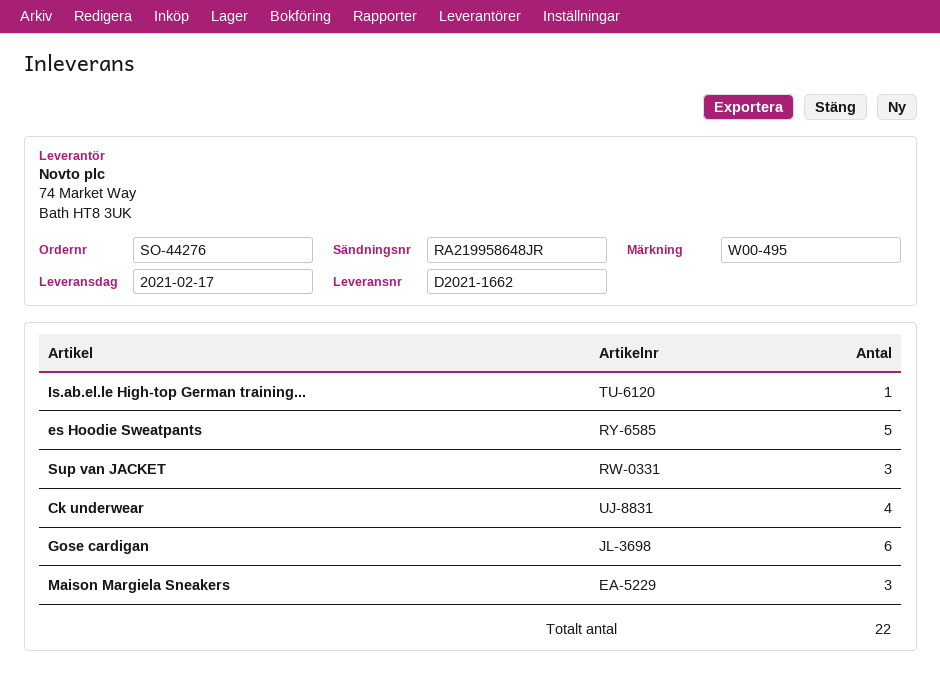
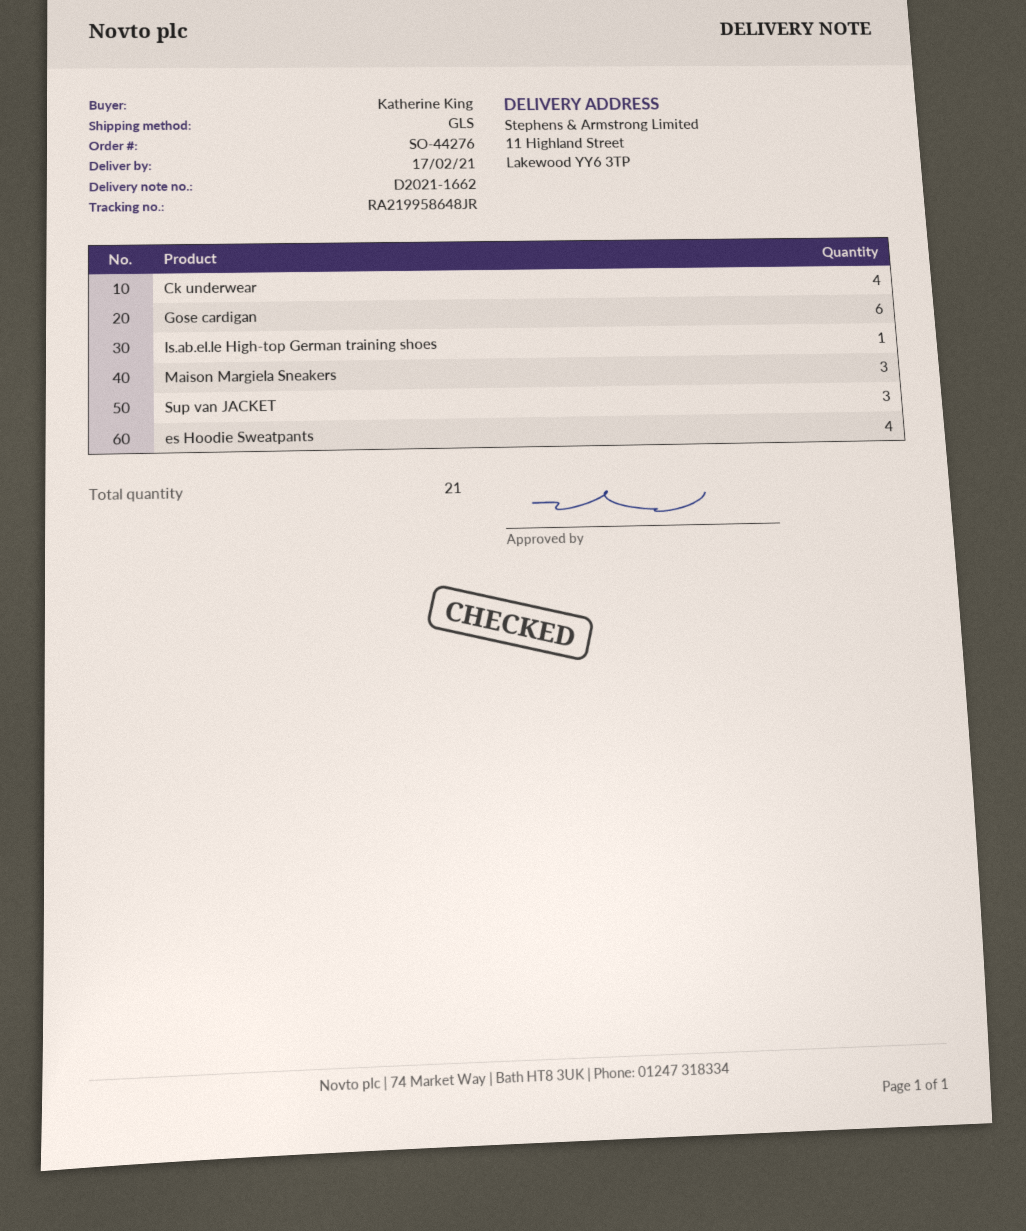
es Hoodie Sweatpants: 5 -> 4
total quantity: 22 -> 21

